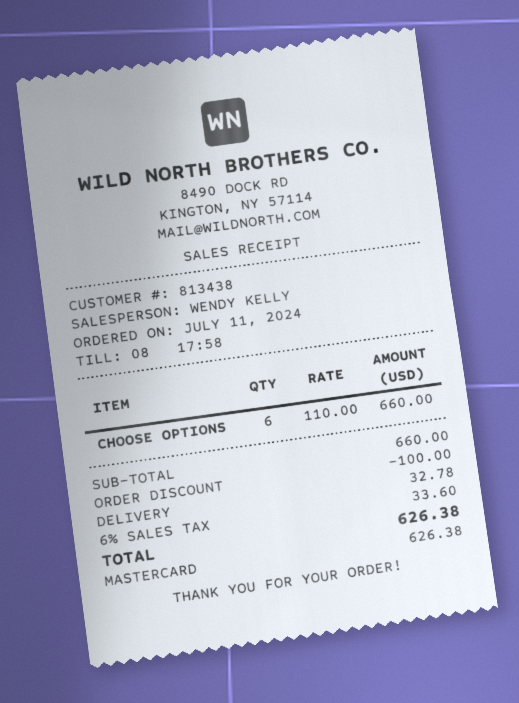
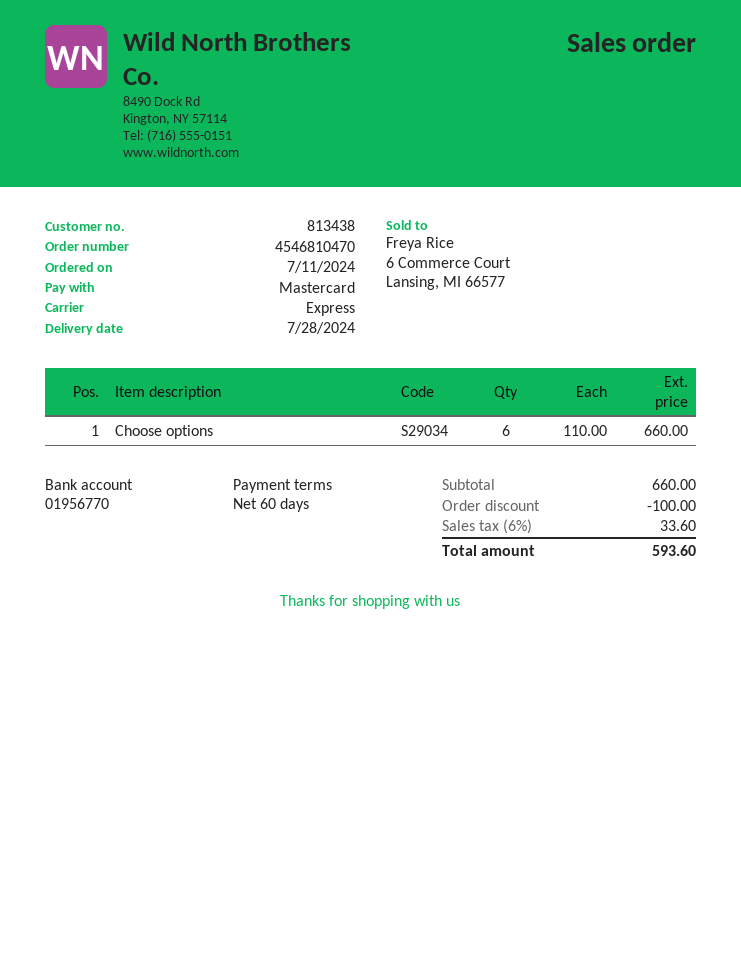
shipping: 32.78 -> none
total: 626.38 -> 593.60

